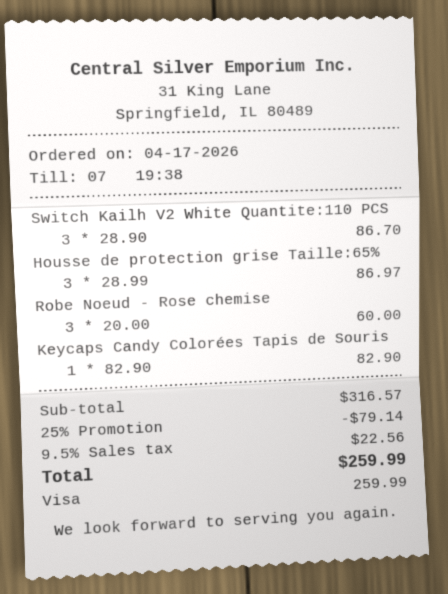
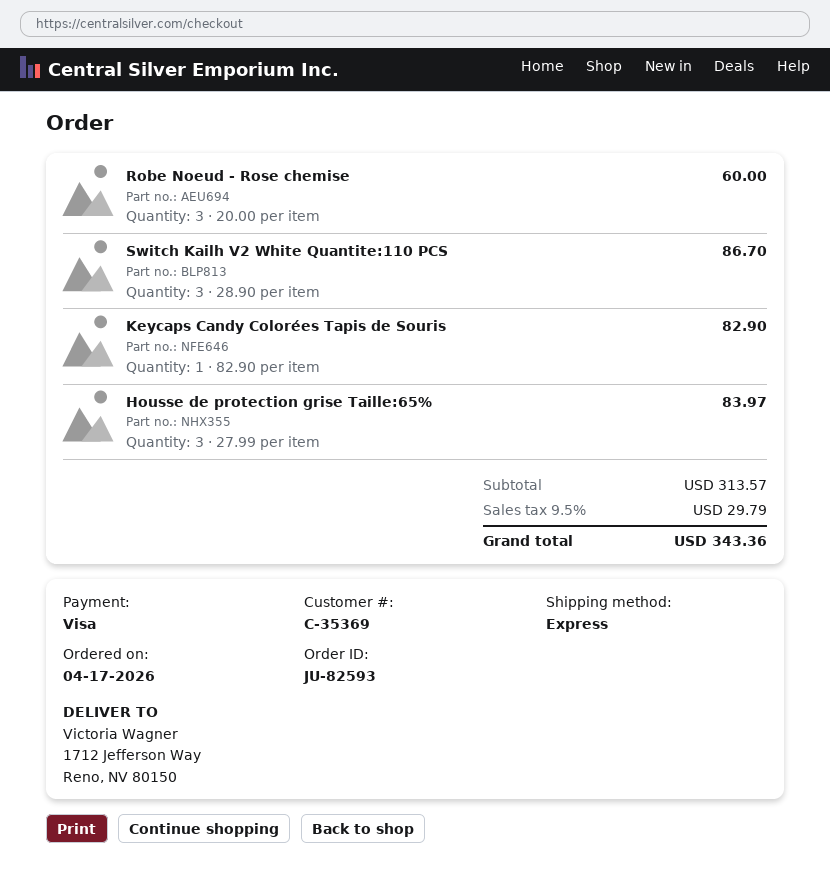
Housse de protection grise Taille:65%: 3 x 28.99 = 86.97 -> 3 x 27.99 = 83.97
subtotal: 316.57 -> 313.57
discount: 25% = 79.14 -> none
tax: 9.5% = 22.56 -> 9.5% = 29.79
total: 259.99 -> 343.36

